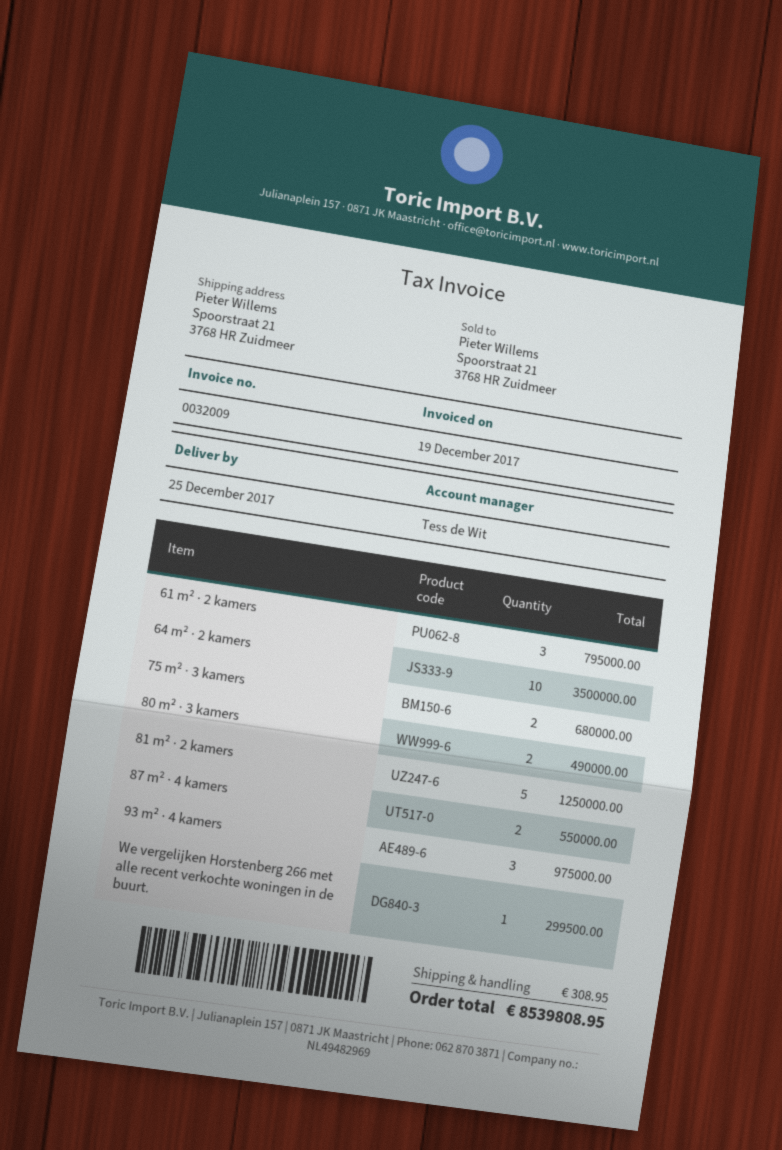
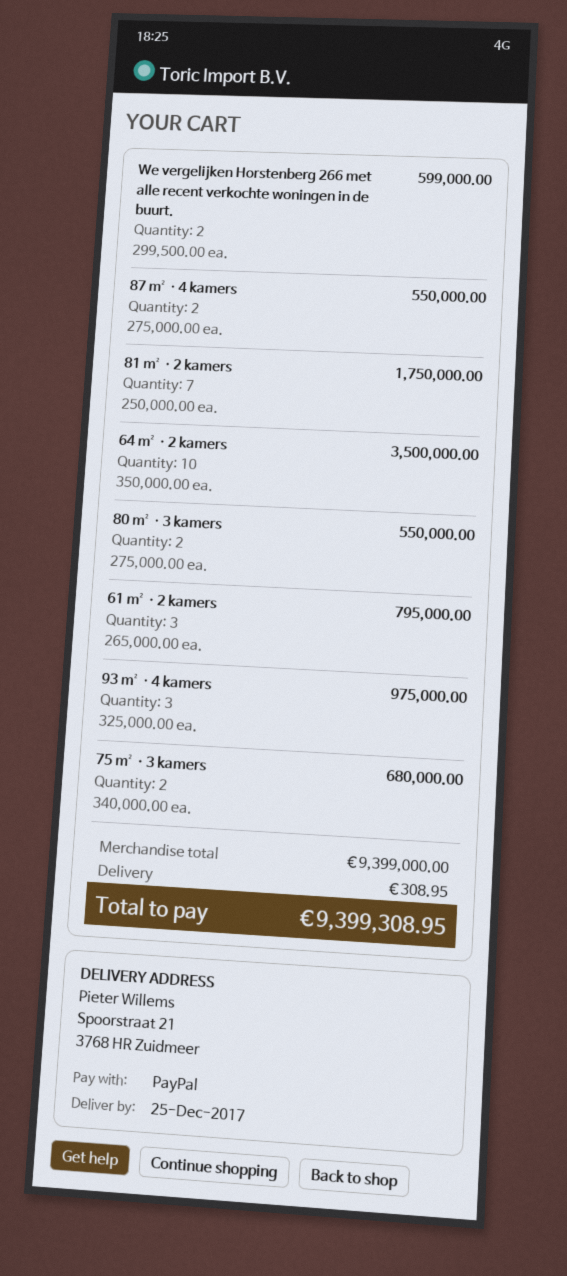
80 m² · 3 kamers: 2 for 490000.00 -> 2 for 550000.00
81 m² · 2 kamers: 5 for 1250000.00 -> 7 for 1750000.00
We vergelijken Horstenberg 266 met alle recent verkochte woningen in de buurt.: 1 for 299500.00 -> 2 for 599000.00
total: 8539808.95 -> 9399308.95

